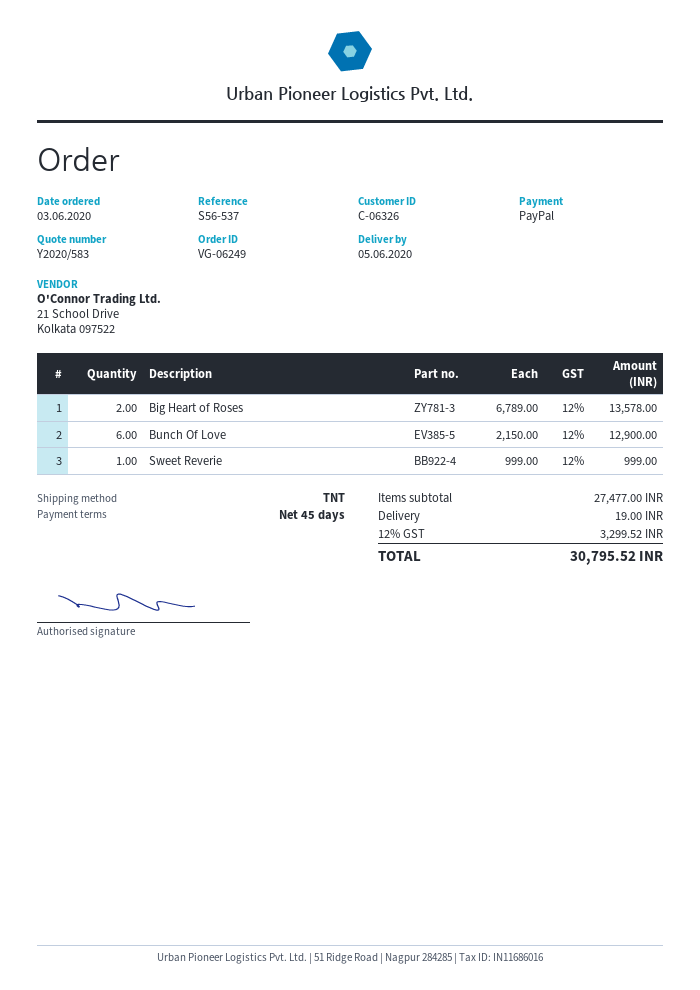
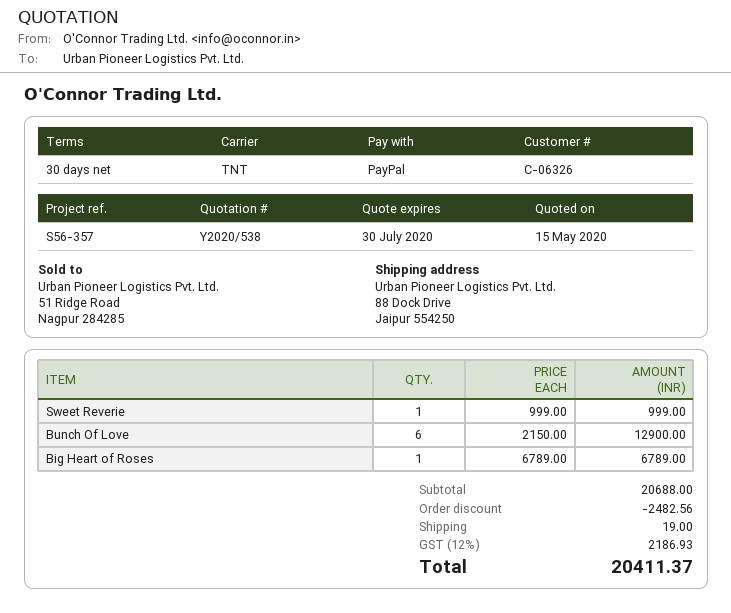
quote number: Y2020/583 -> Y2020/538
payment terms: 45 days -> 30 days
reference: S56-537 -> S56-357
Big Heart of Roses: 2 x 6789.00 = 13578.00 -> 1 x 6789.00 = 6789.00
subtotal: 27477.00 -> 20688.00
discount: none -> 2482.56
tax: 12% = 3299.52 -> 12% = 2186.93
total: 30795.52 -> 20411.37

